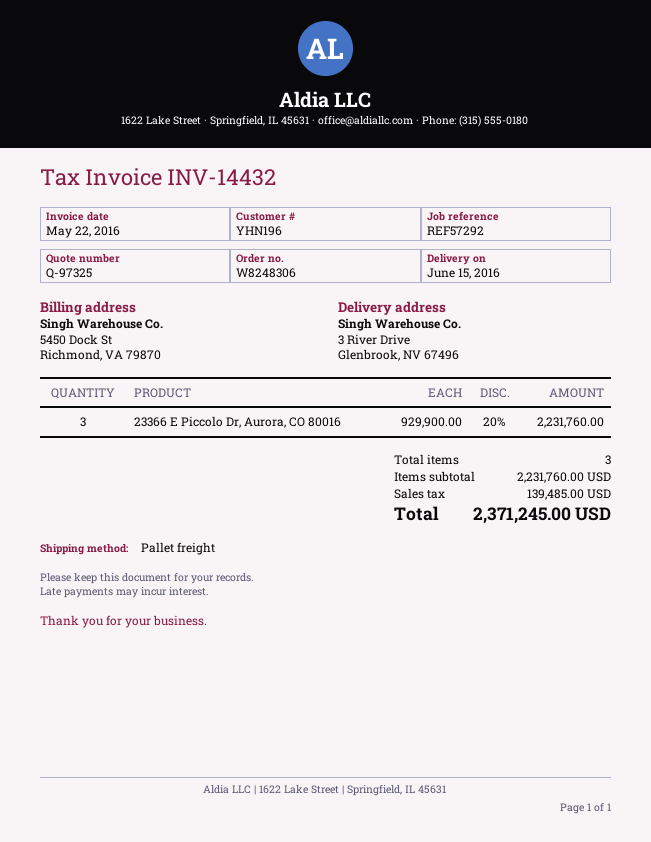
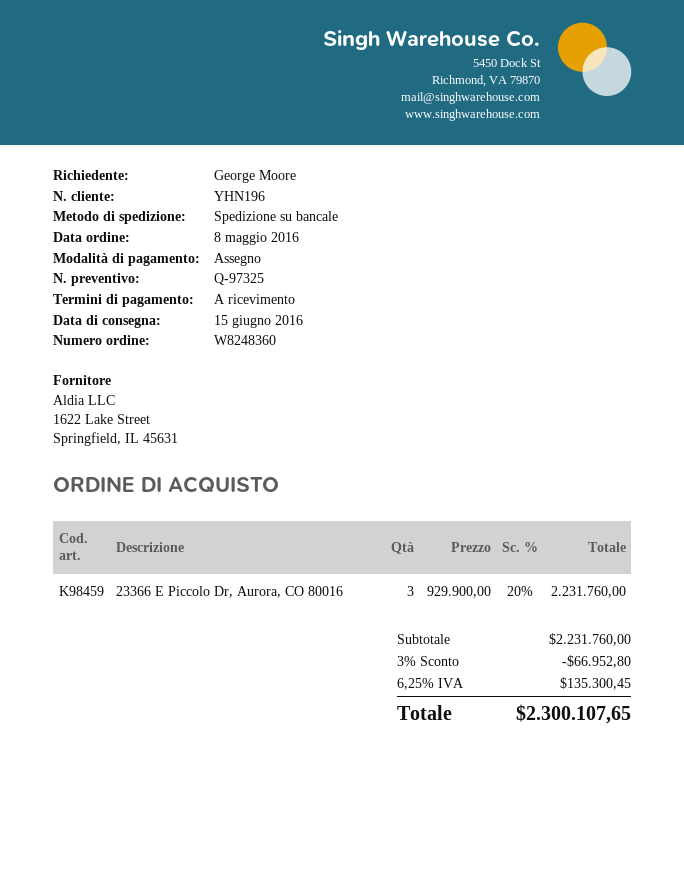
order number: W8248306 -> W8248360
discount: none -> 3% = 66952.80
tax: 139485.00 -> 135300.45
total: 2371245.00 -> 2300107.65

